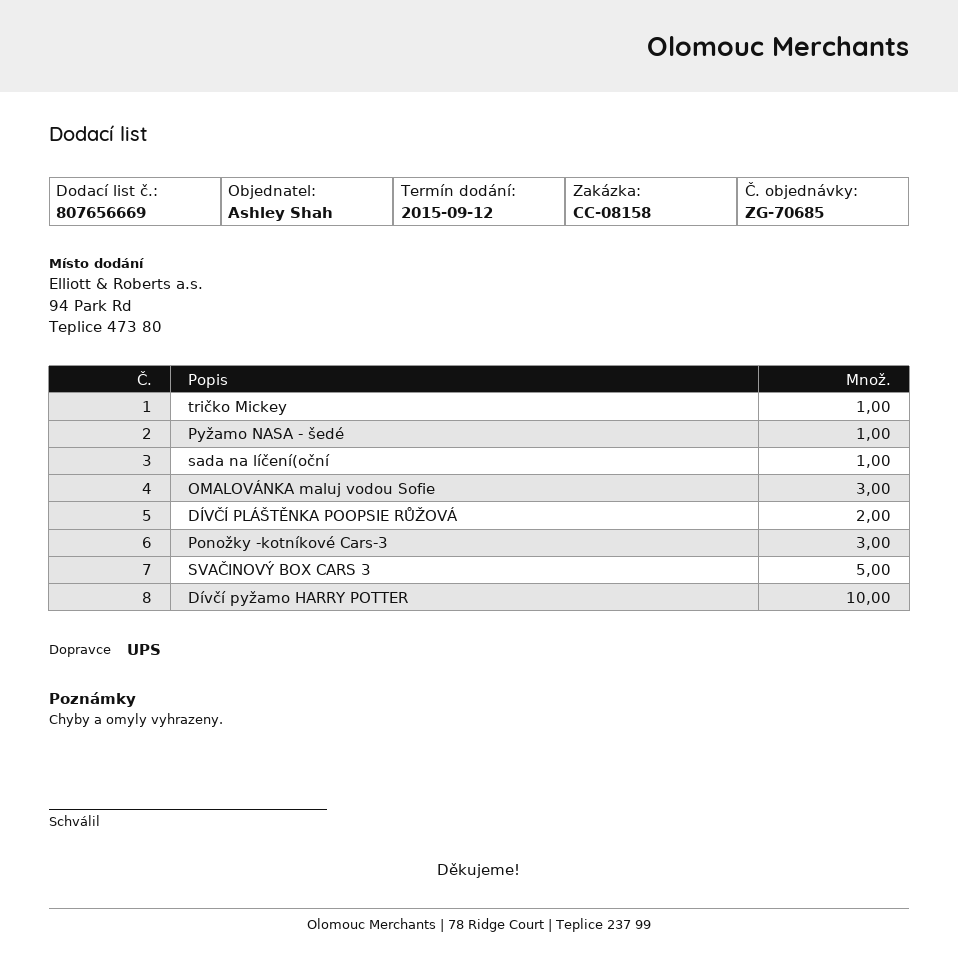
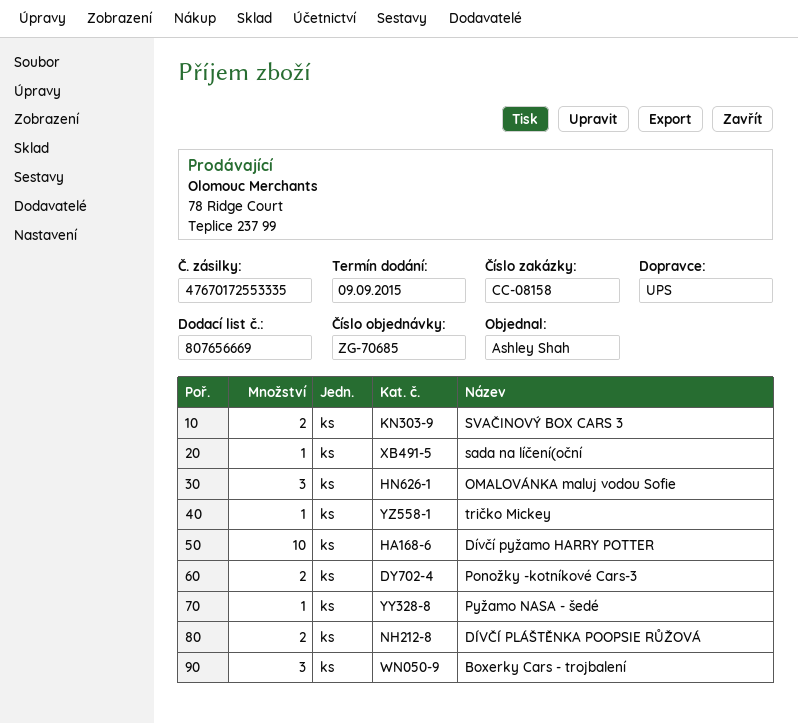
delivery date: 2015-09-12 -> 2015-09-09
Ponožky -kotníkové Cars-3: 3 -> 2
SVAČINOVÝ BOX CARS 3: 5 -> 2
Boxerky Cars - trojbalení: none -> 3

